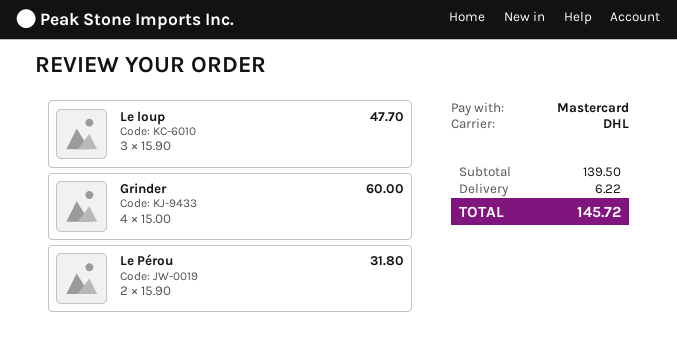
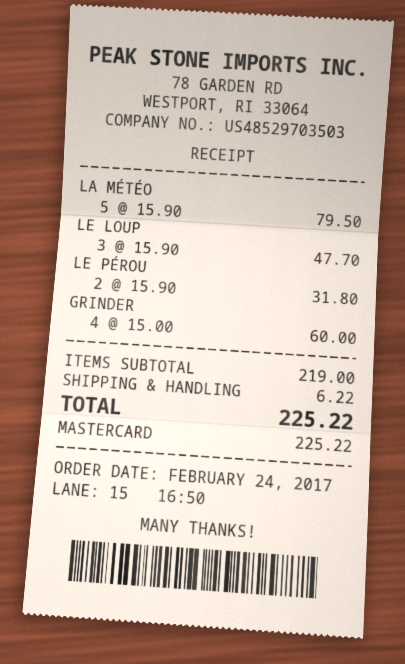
LA MÉTÉO: none -> 5 x 15.90 = 79.50
subtotal: 139.50 -> 219.00
total: 145.72 -> 225.22

